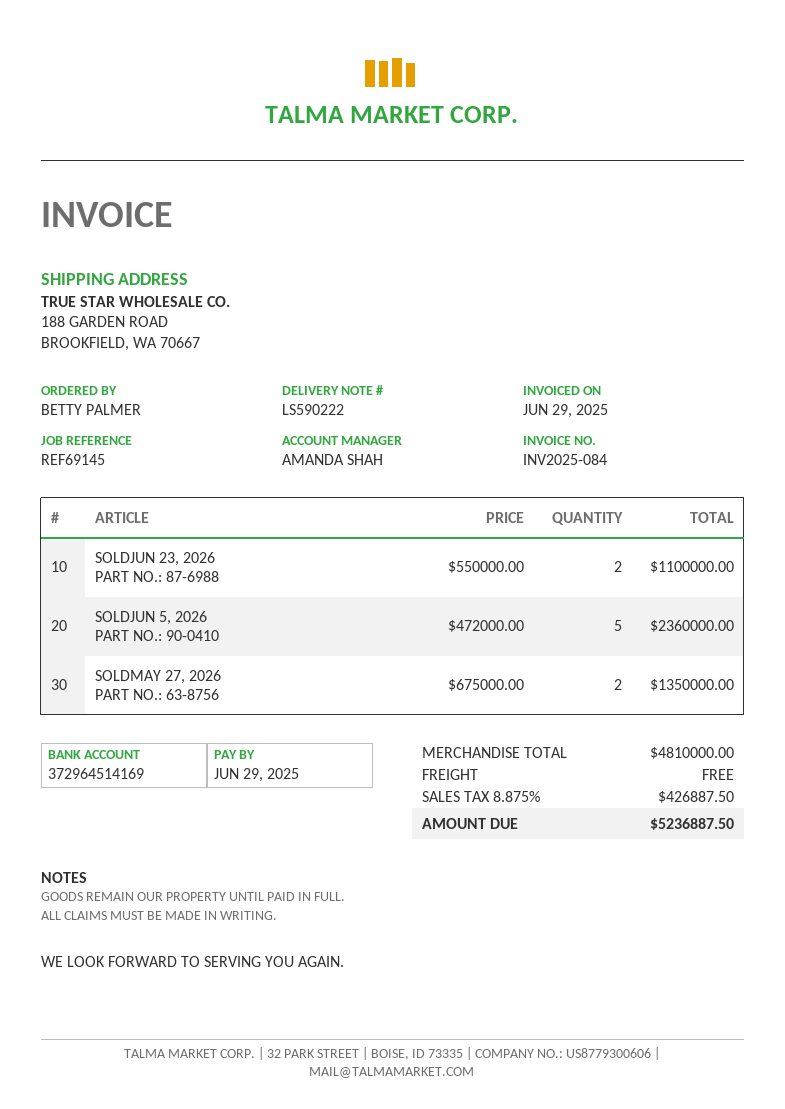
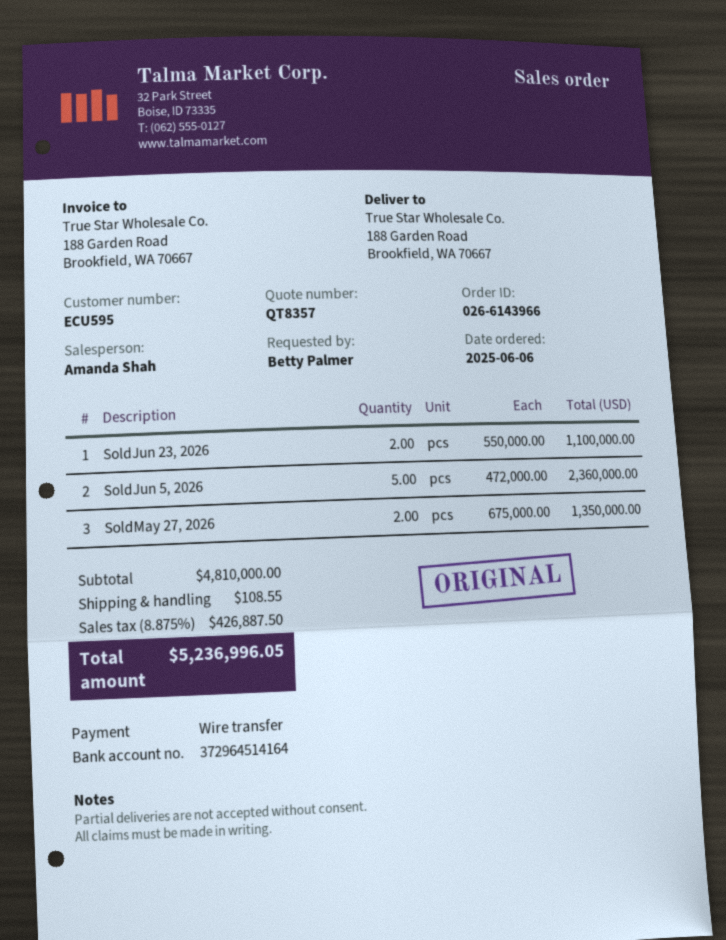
bank account: 372964514169 -> 372964514164
shipping: 0.00 -> 108.55
total: 5236887.50 -> 5236996.05

